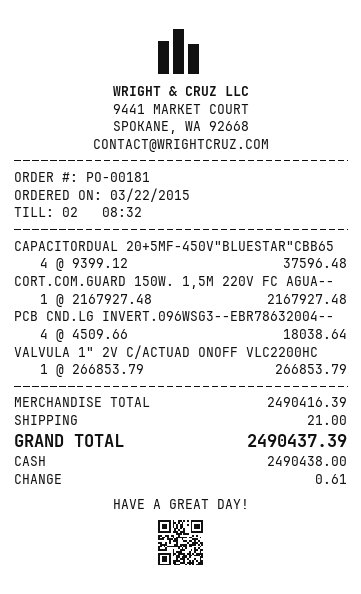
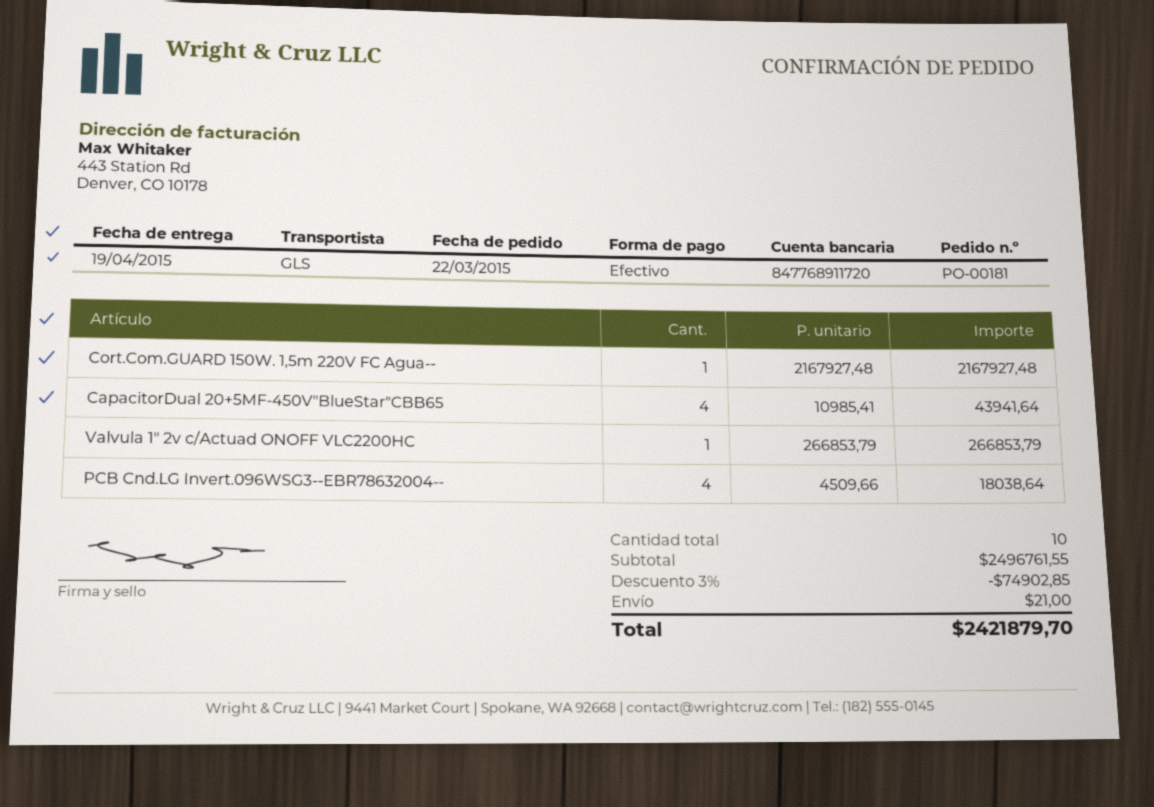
CAPACITORDUAL 20+5MF-450V"BLUESTAR"CBB65: 4 x 9399.12 = 37596.48 -> 4 x 10985.41 = 43941.64
subtotal: 2490416.39 -> 2496761.55
discount: none -> 3% = 74902.85
total: 2490437.39 -> 2421879.70

